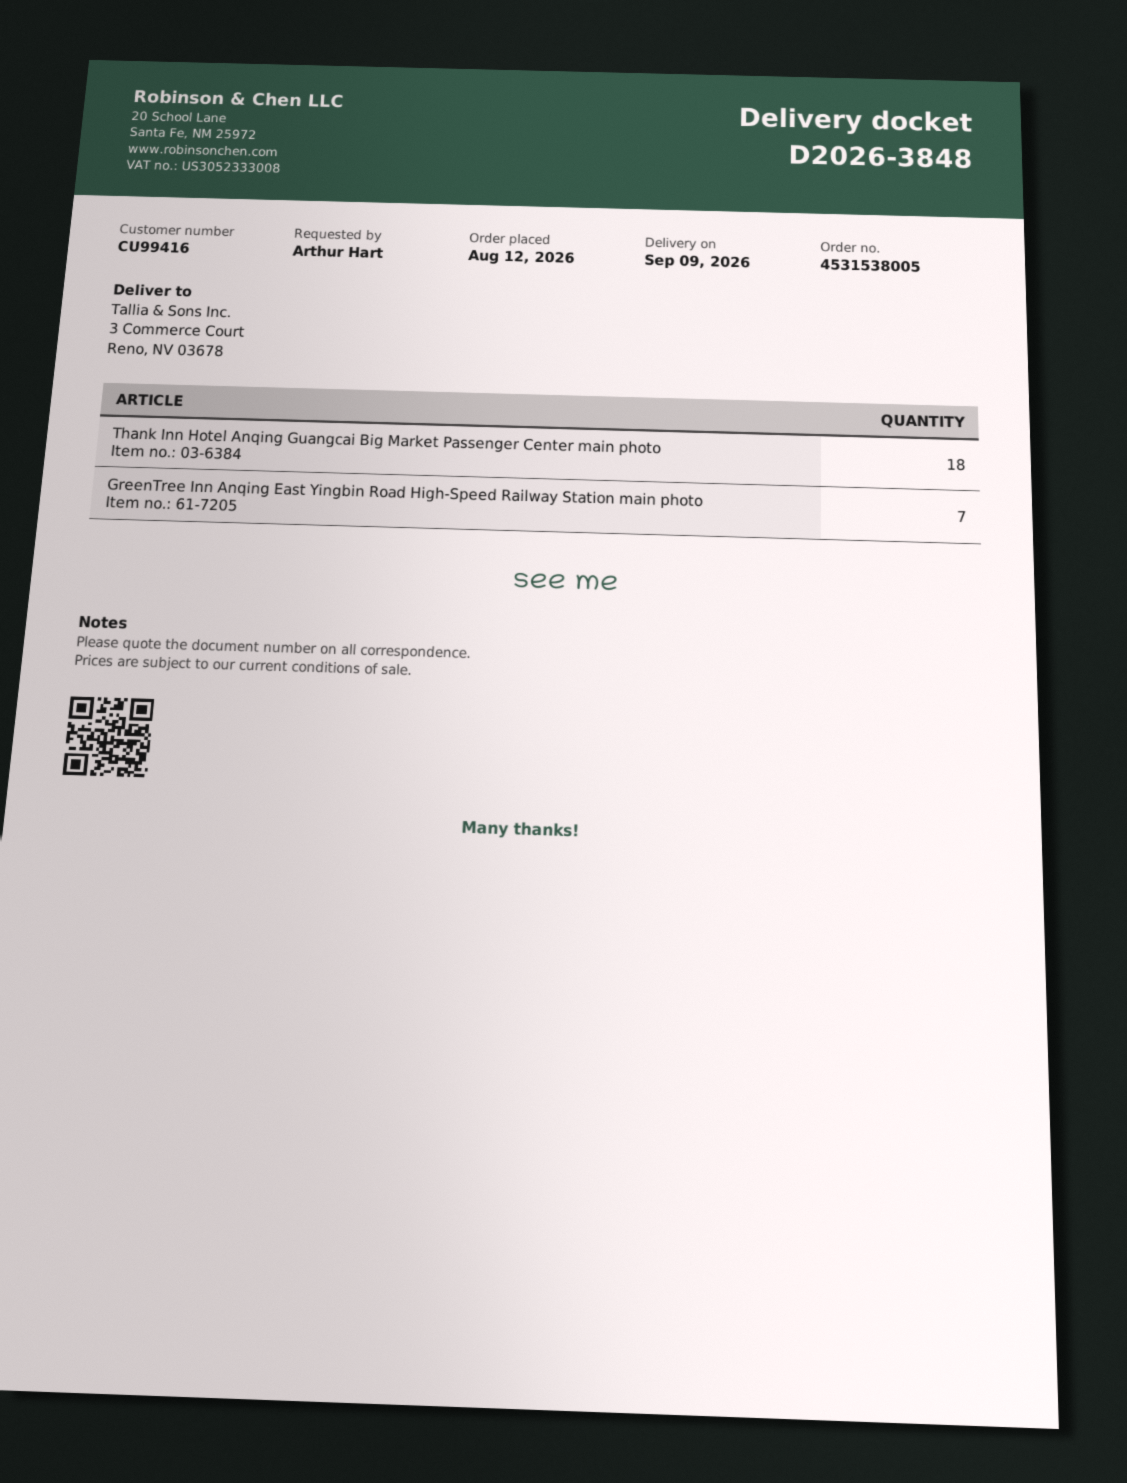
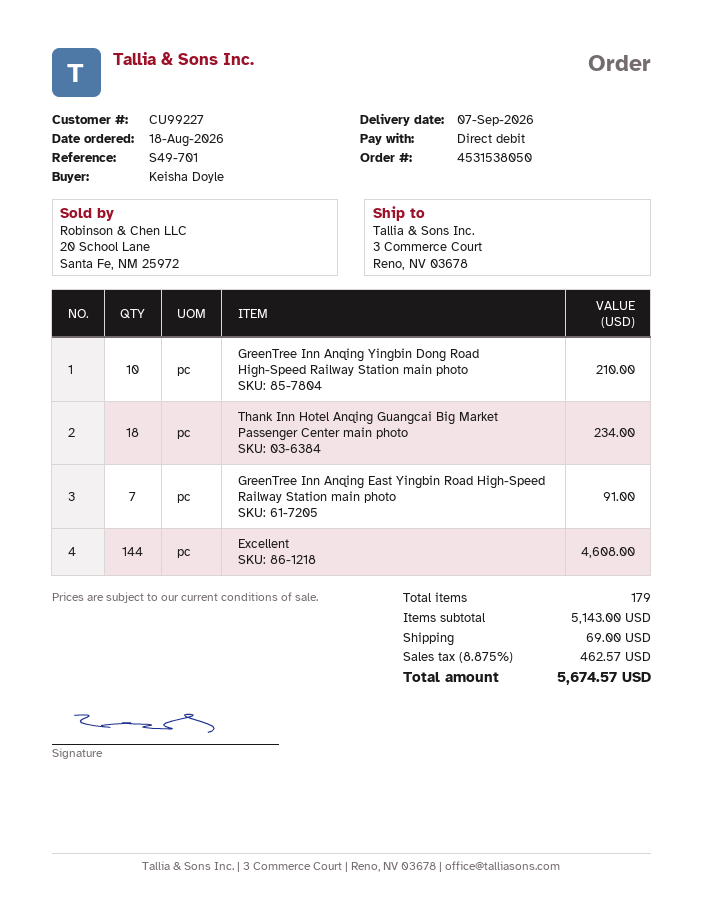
order number: 4531538005 -> 4531538050
order date: 2026-08-12 -> 2026-08-18
delivery date: 2026-09-09 -> 2026-09-07
customer number: CU99416 -> CU99227
ordered by: Arthur Hart -> Keisha Doyle
GreenTree Inn Anqing Yingbin Dong Road High-Speed Railway Station main photo: none -> 10
Excellent: none -> 144

